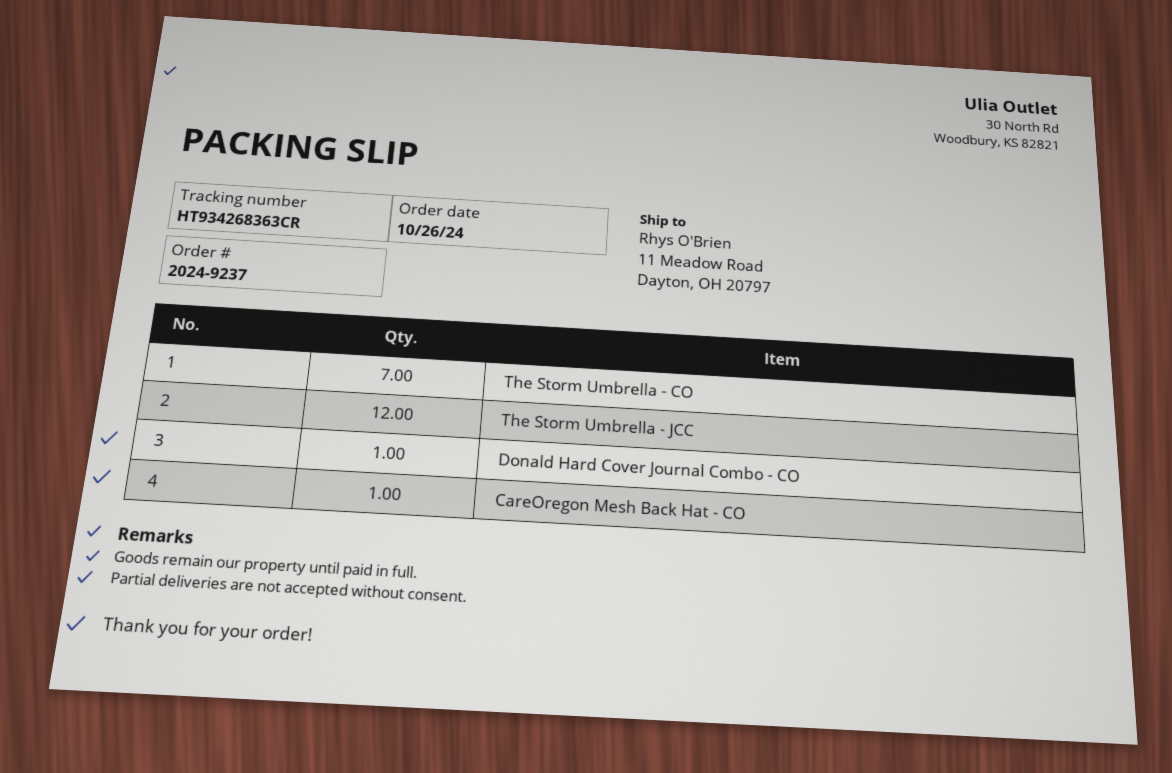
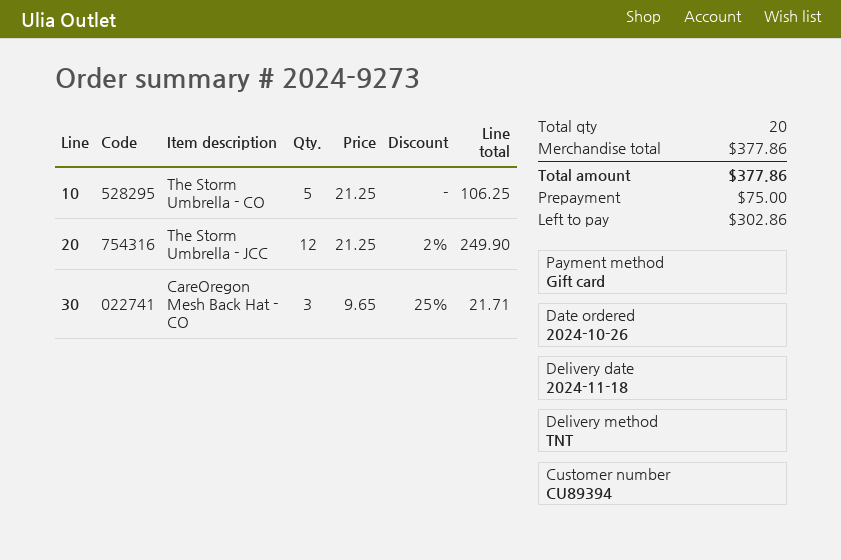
order number: 2024-9237 -> 2024-9273
The Storm Umbrella - CO: 7 -> 5
Donald Hard Cover Journal Combo - CO: 1 -> none
CareOregon Mesh Back Hat - CO: 1 -> 3

